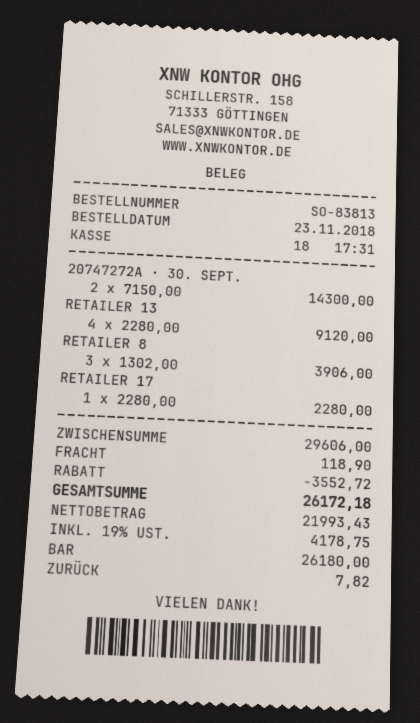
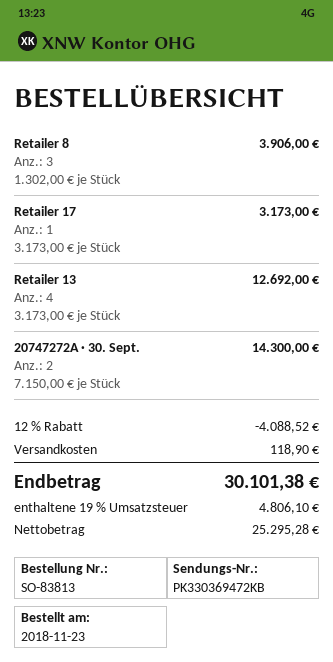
RETAILER 13: 4 x 2280.00 = 9120.00 -> 4 x 3173.00 = 12692.00
RETAILER 17: 1 x 2280.00 = 2280.00 -> 1 x 3173.00 = 3173.00
discount: 3552.72 -> 4088.52
net: 21993.43 -> 25295.28
tax: 19% = 4178.75 -> 19% = 4806.10
total: 26172.18 -> 30101.38

